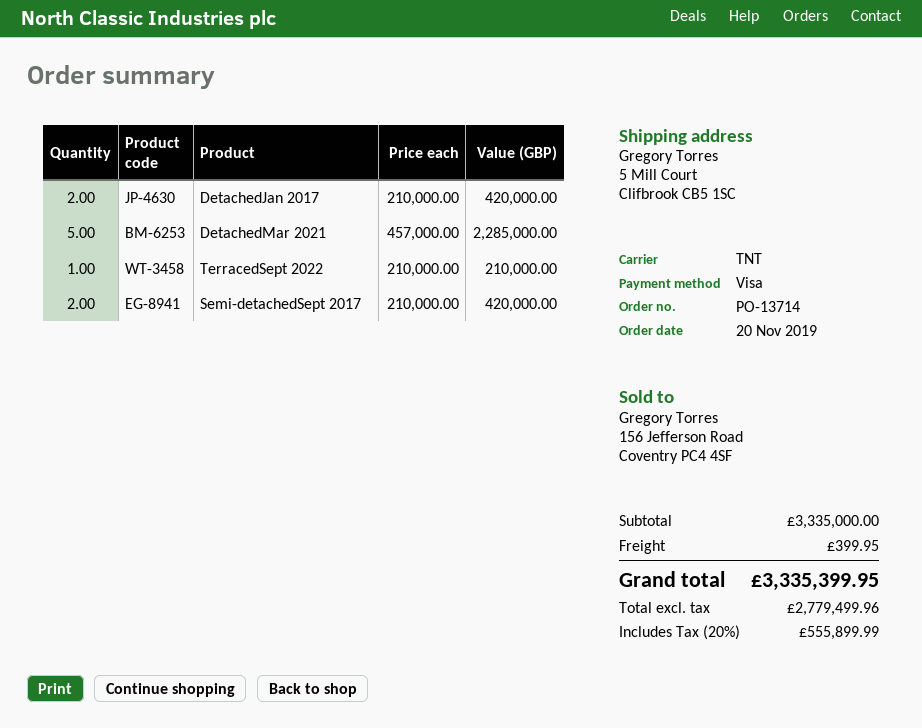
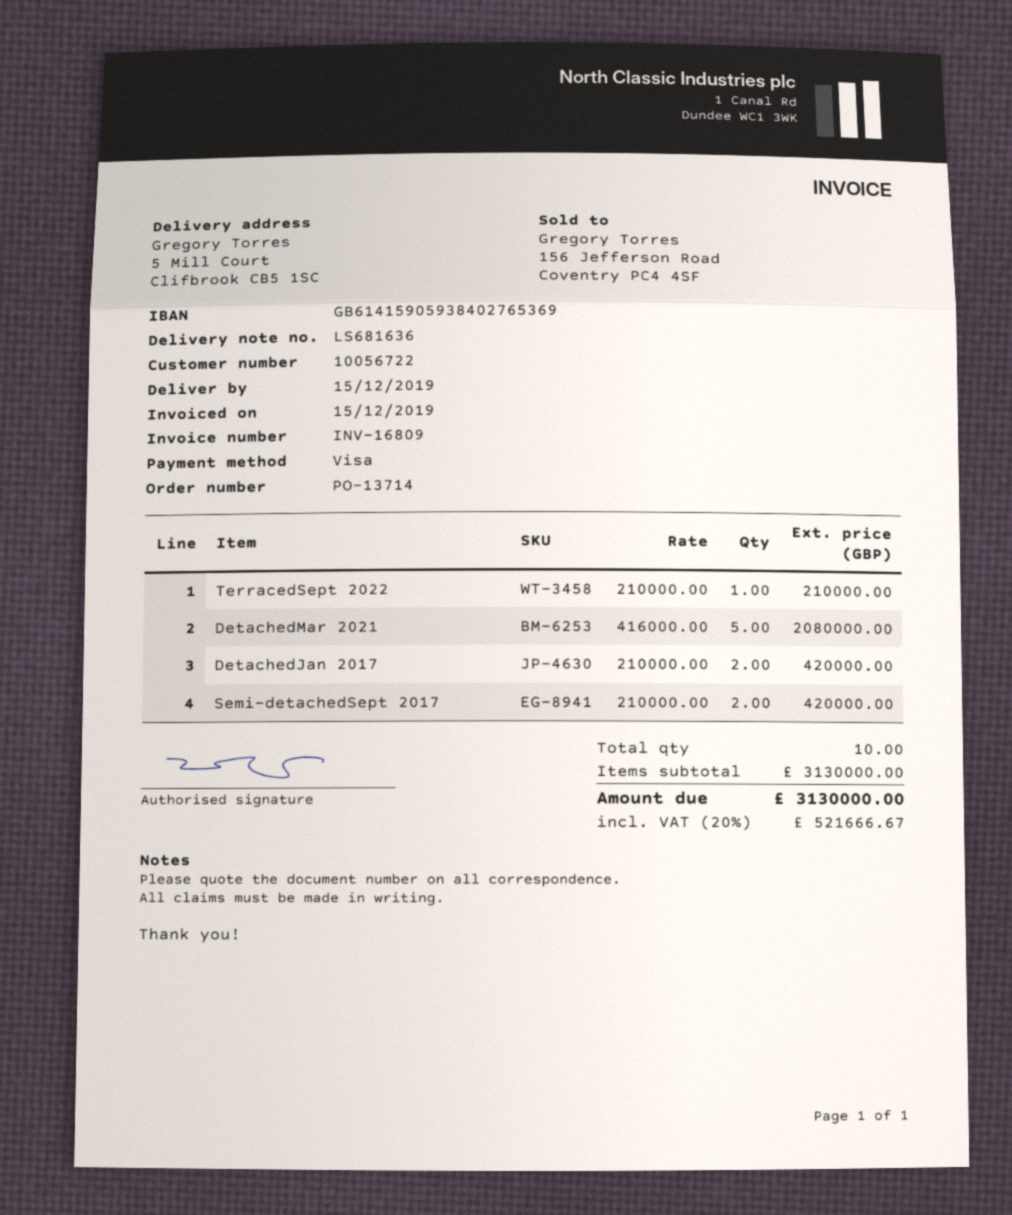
DetachedMar 2021: 5 x 457000.00 = 2285000.00 -> 5 x 416000.00 = 2080000.00
subtotal: 3335000.00 -> 3130000.00
shipping: 399.95 -> none
tax: 20% = 555899.99 -> 20% = 521666.67
total: 3335399.95 -> 3130000.00

